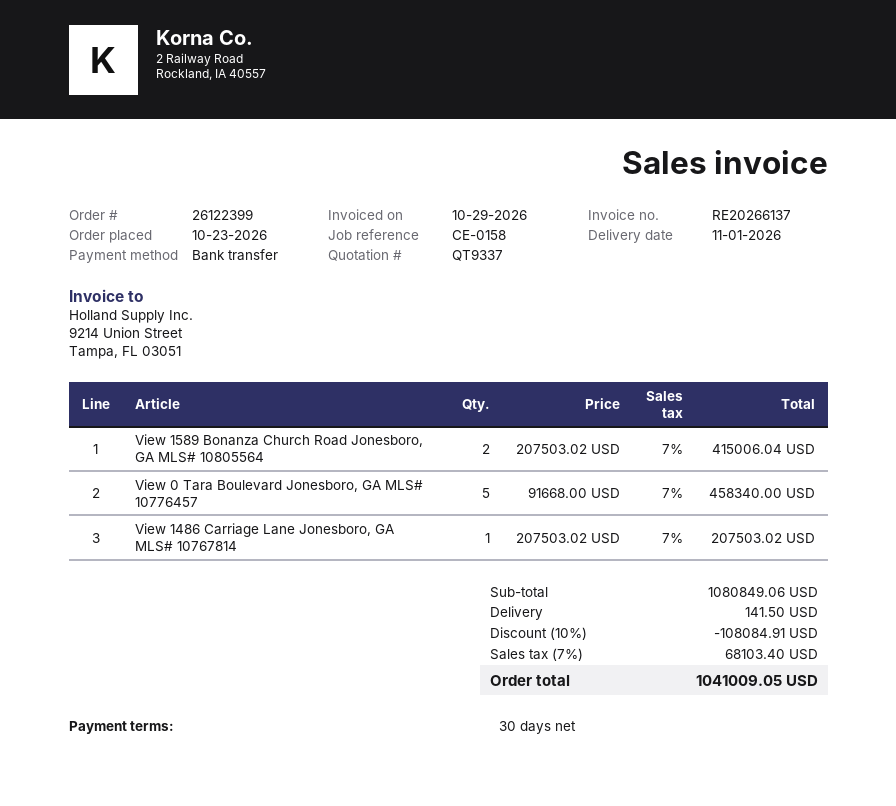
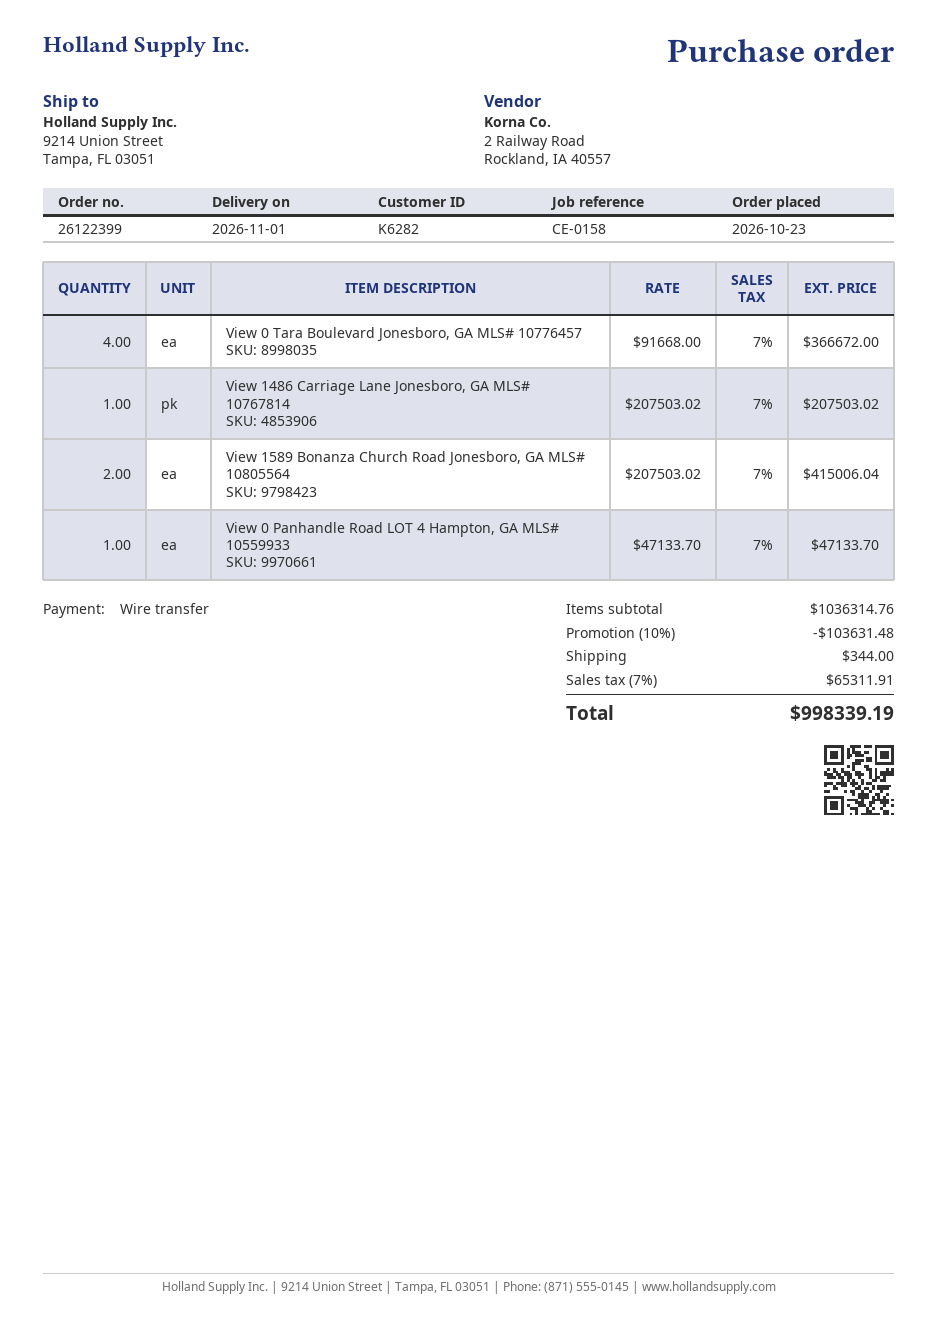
View 0 Tara Boulevard Jonesboro, GA MLS# 10776457: 5 x 91668.00 = 458340.00 -> 4 x 91668.00 = 366672.00
View 0 Panhandle Road LOT 4 Hampton, GA MLS# 10559933: none -> 1 x 47133.70 = 47133.70
subtotal: 1080849.06 -> 1036314.76
discount: 10% = 108084.91 -> 10% = 103631.48
shipping: 141.50 -> 344.00
tax: 7% = 68103.40 -> 7% = 65311.91
total: 1041009.05 -> 998339.19

